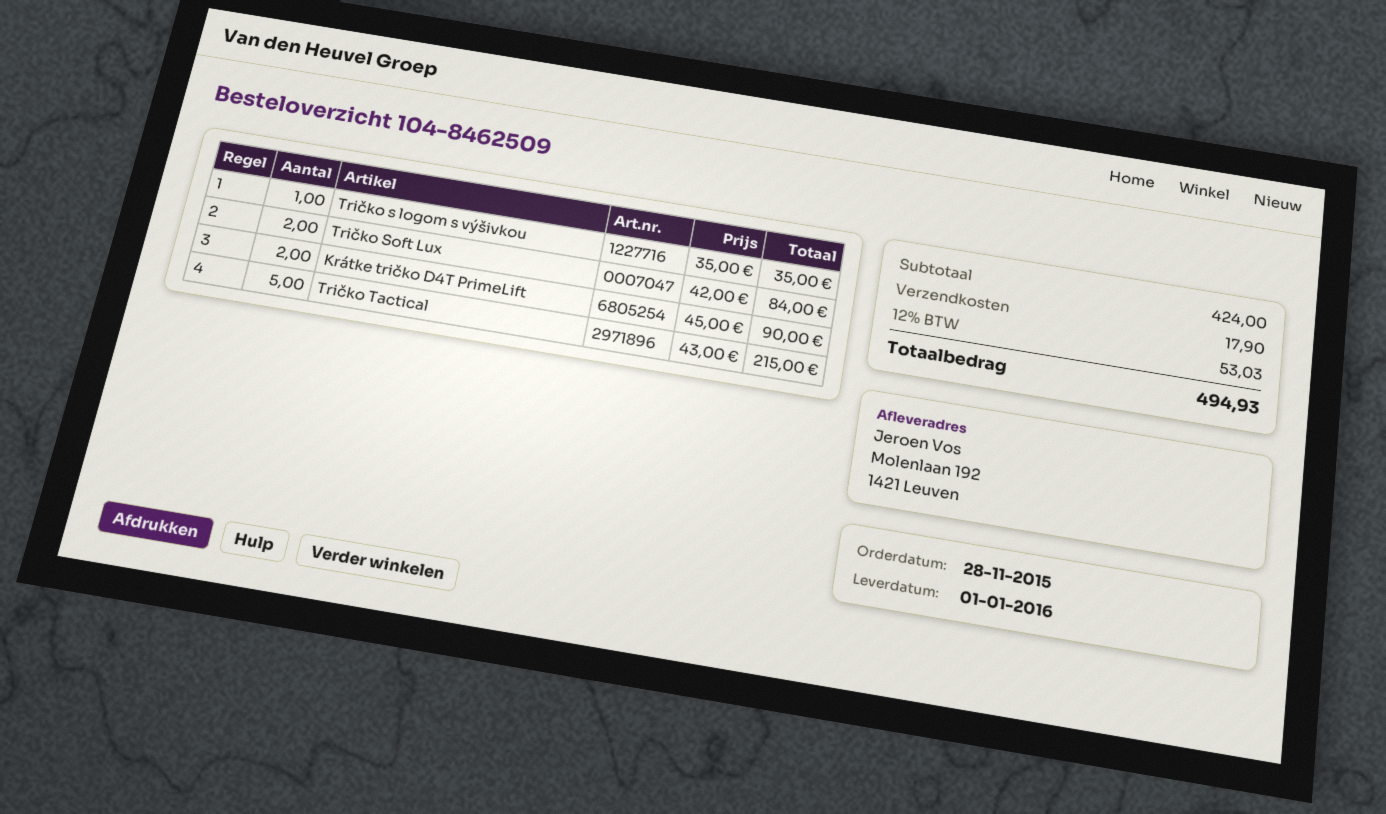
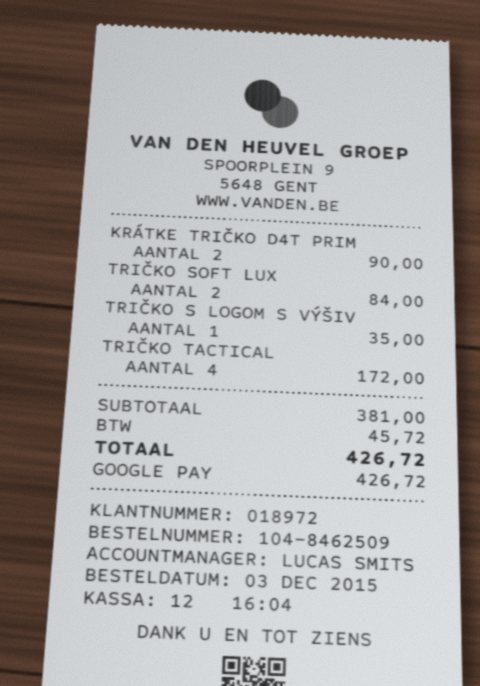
order date: 2015-11-28 -> 2015-12-03
Tričko Tactical: 5 for 215.00 -> 4 for 172.00
subtotal: 424.00 -> 381.00
shipping: 17.90 -> none
tax: 53.03 -> 45.72
total: 494.93 -> 426.72

